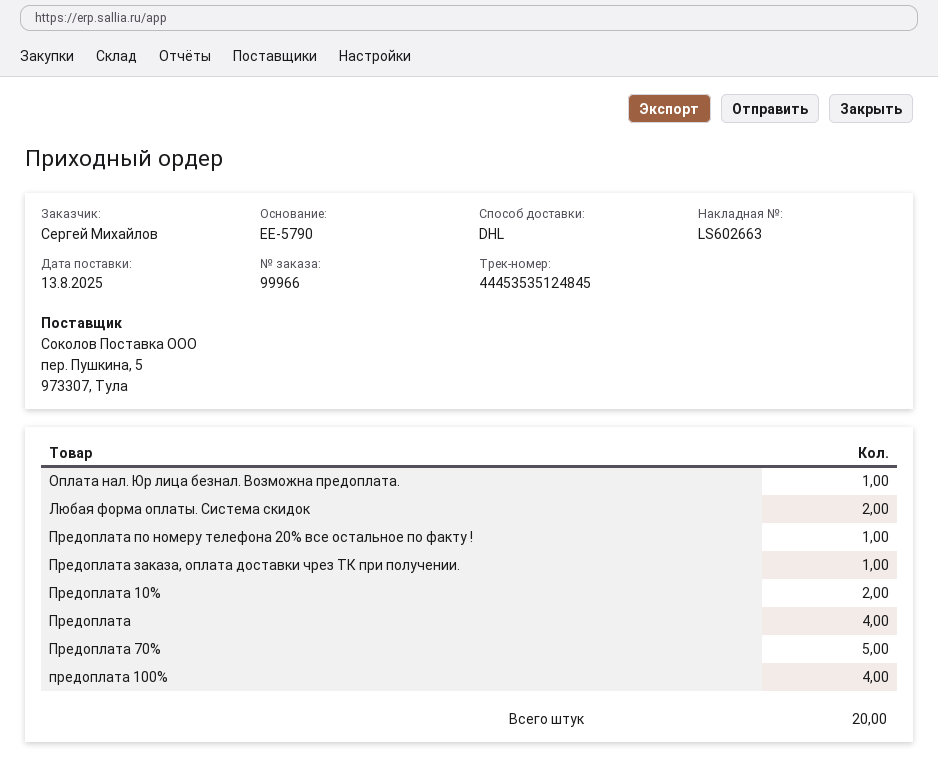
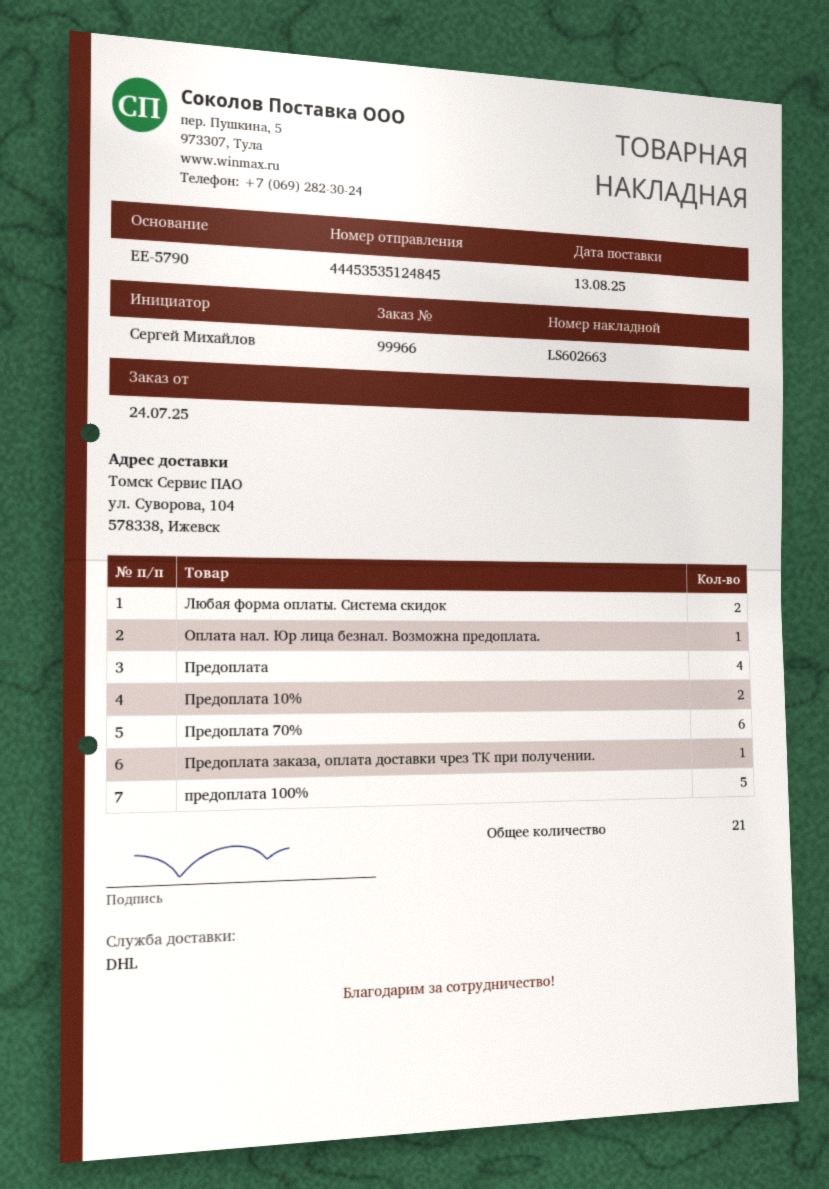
Предоплата по номеру телефона 20% все остальное по факту !: 1 -> none
Предоплата 70%: 5 -> 6
предоплата 100%: 4 -> 5
total quantity: 20 -> 21

